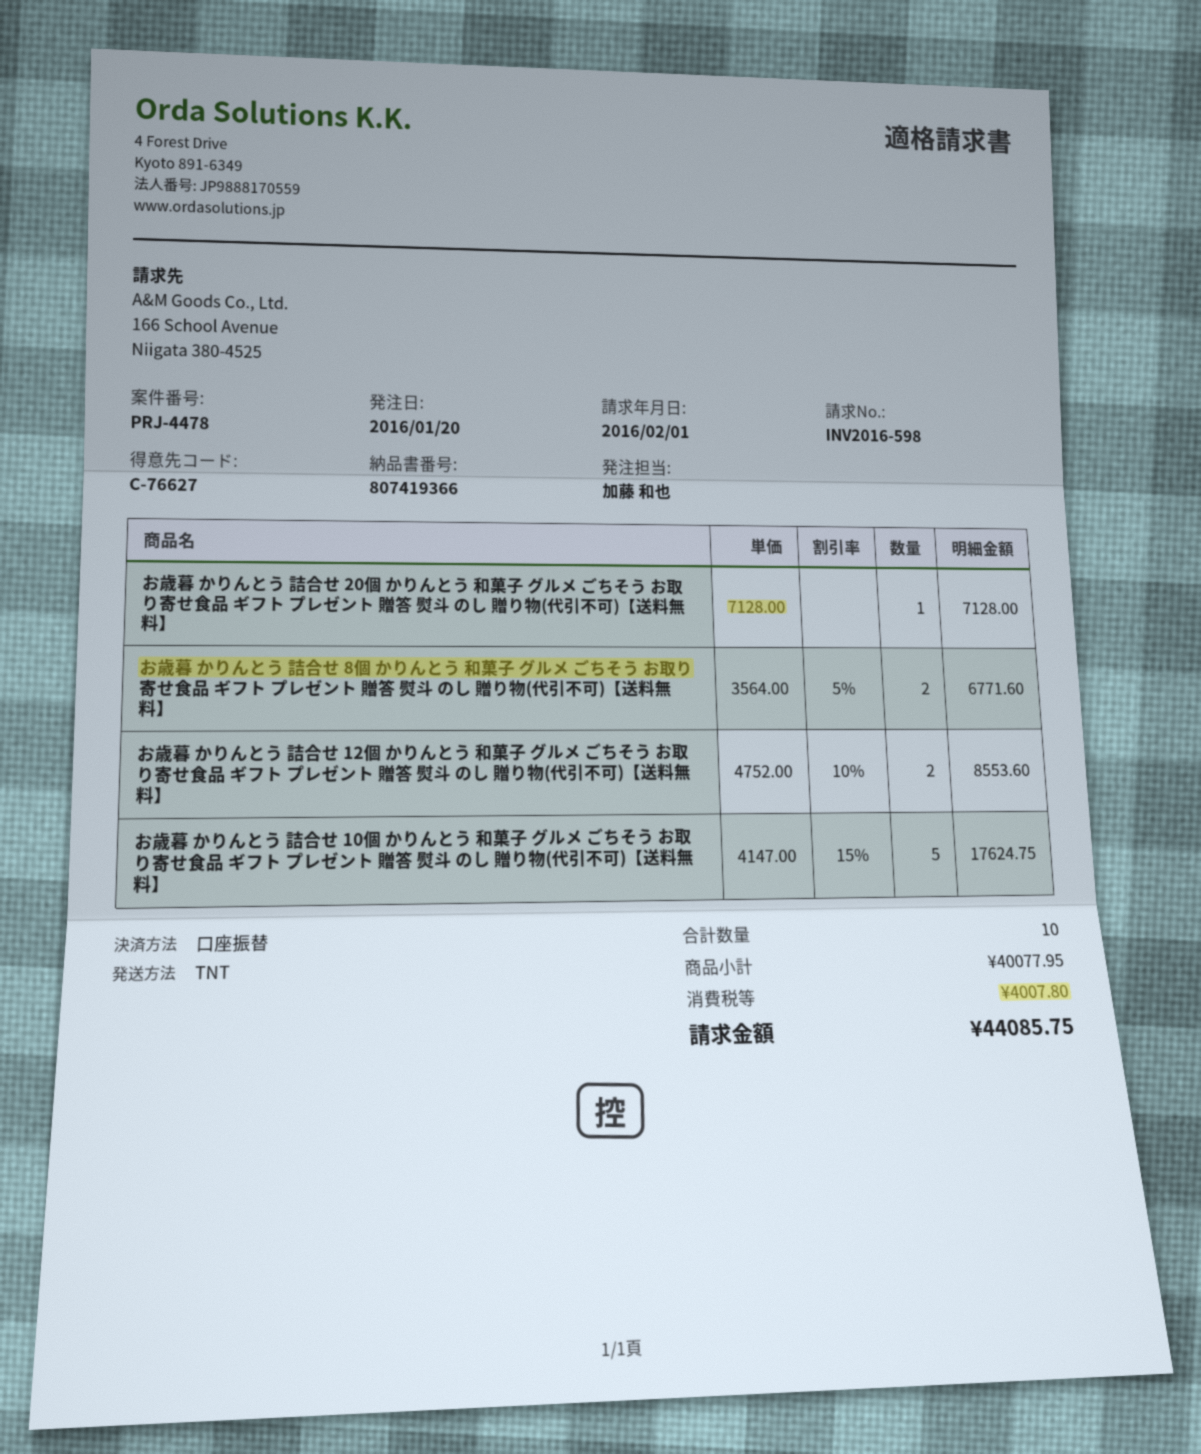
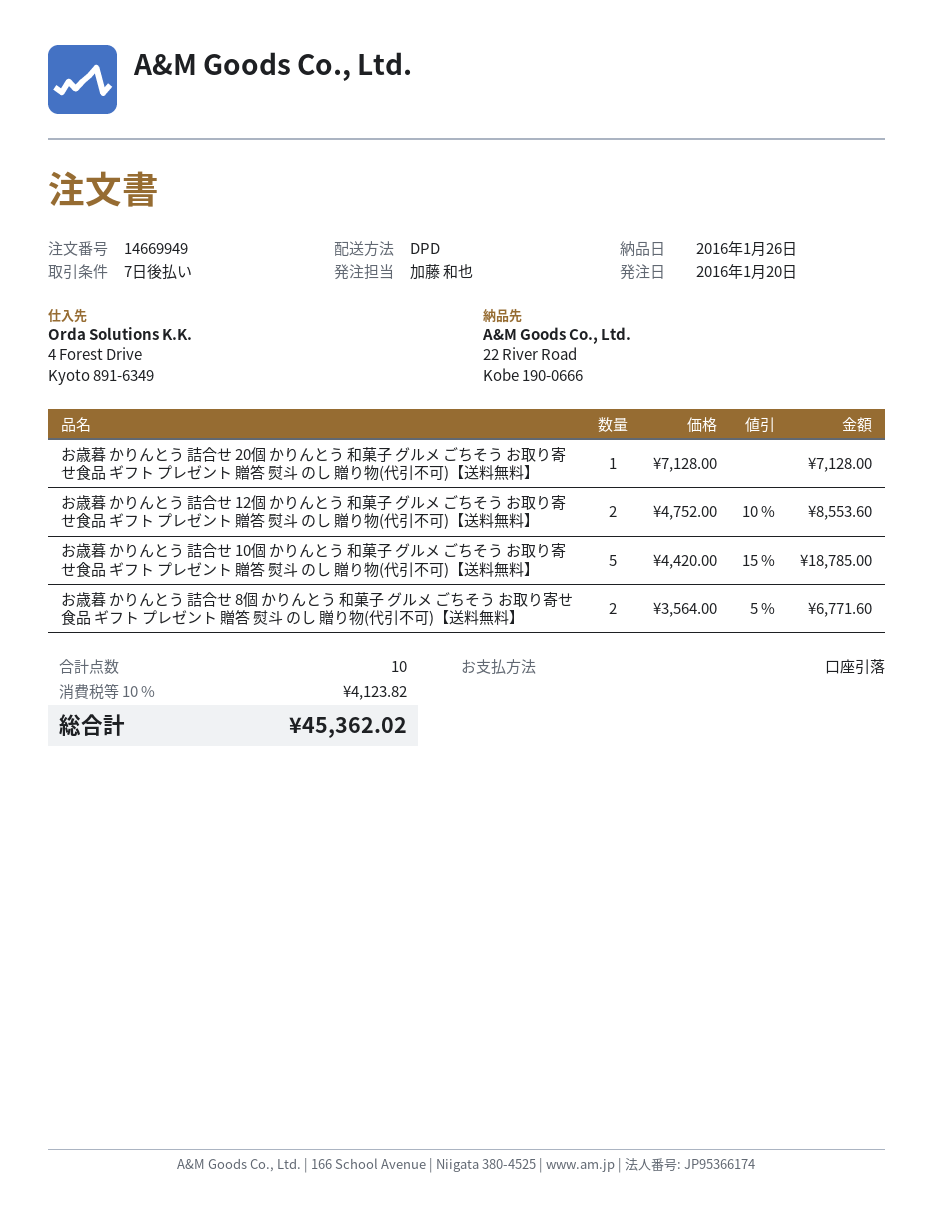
shipping method: TNT -> DPD
お歳暮 かりんとう 詰合せ 10個 かりんとう 和菓子 グルメ ごちそう お取り寄せ食品 ギフト プレゼント 贈答 熨斗 のし 贈り物(代引不可)【送料無料】: 5 x 4147.00 - 15% = 17624.75 -> 5 x 4420.00 - 15% = 18785.00
tax: 4007.80 -> 4123.82
total: 44085.75 -> 45362.02

